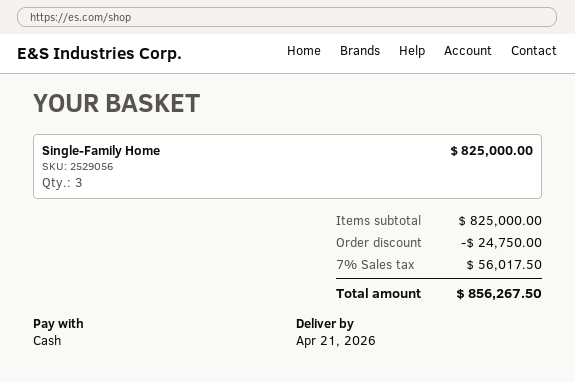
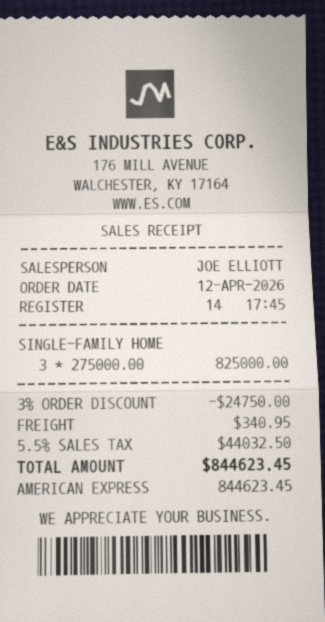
payment method: cash -> American Express
shipping: none -> 340.95
tax: 7% = 56017.50 -> 5.5% = 44032.50
total: 856267.50 -> 844623.45

